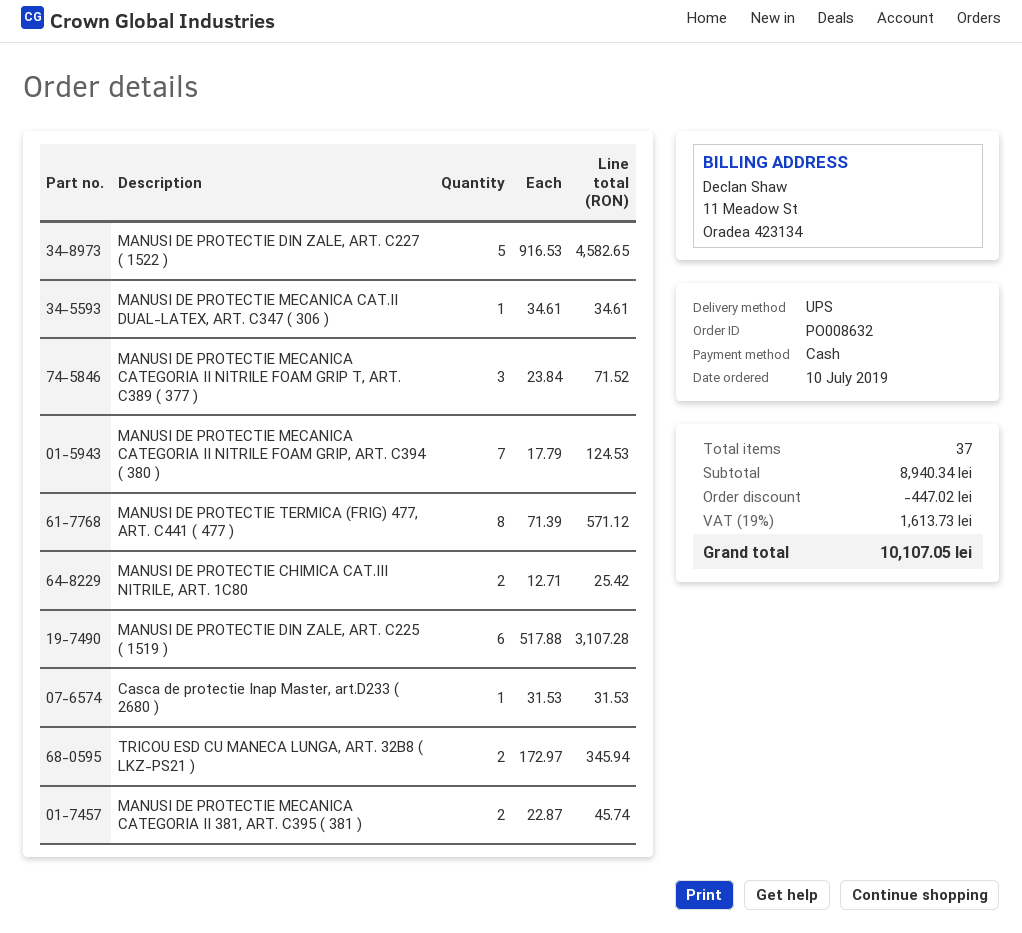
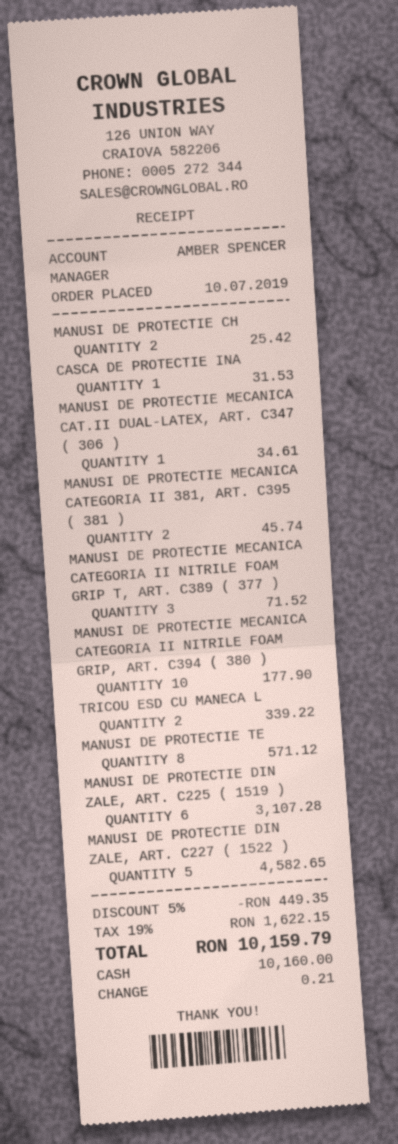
MANUSI DE PROTECTIE MECANICA CATEGORIA II NITRILE FOAM GRIP, ART. C394 ( 380 ): 7 for 124.53 -> 10 for 177.90
TRICOU ESD CU MANECA LUNGA, ART. 32B8 ( LKZ-PS21 ): 2 for 345.94 -> 2 for 339.22
discount: 447.02 -> 449.35
tax: 19% = 1613.73 -> 19% = 1622.15
total: 10107.05 -> 10159.79

